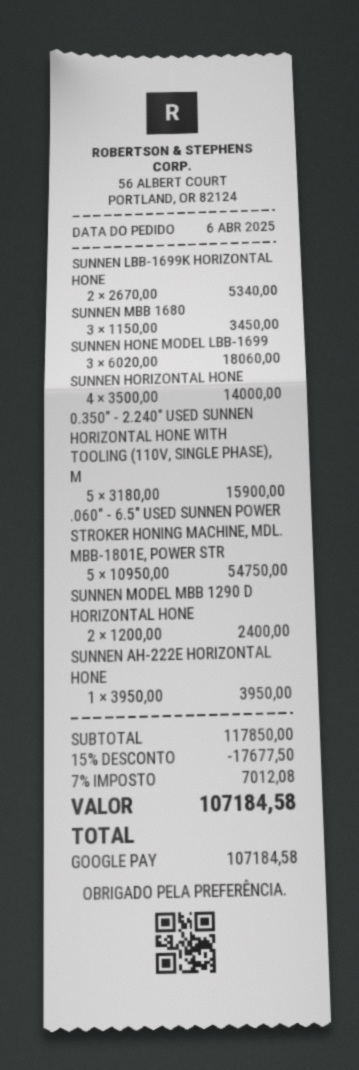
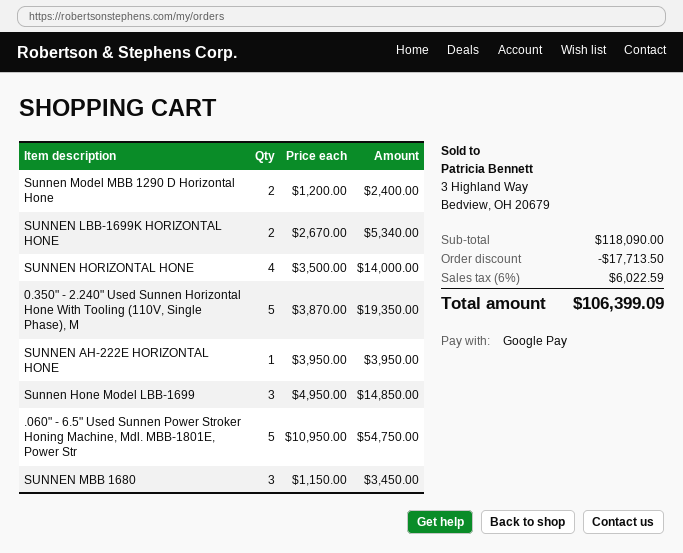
SUNNEN HONE MODEL LBB-1699: 3 x 6020.00 = 18060.00 -> 3 x 4950.00 = 14850.00
0.350" - 2.240" USED SUNNEN HORIZONTAL HONE WITH TOOLING (110V, SINGLE PHASE), M: 5 x 3180.00 = 15900.00 -> 5 x 3870.00 = 19350.00
subtotal: 117850.00 -> 118090.00
discount: 17677.50 -> 17713.50
tax: 7% = 7012.08 -> 6% = 6022.59
total: 107184.58 -> 106399.09

